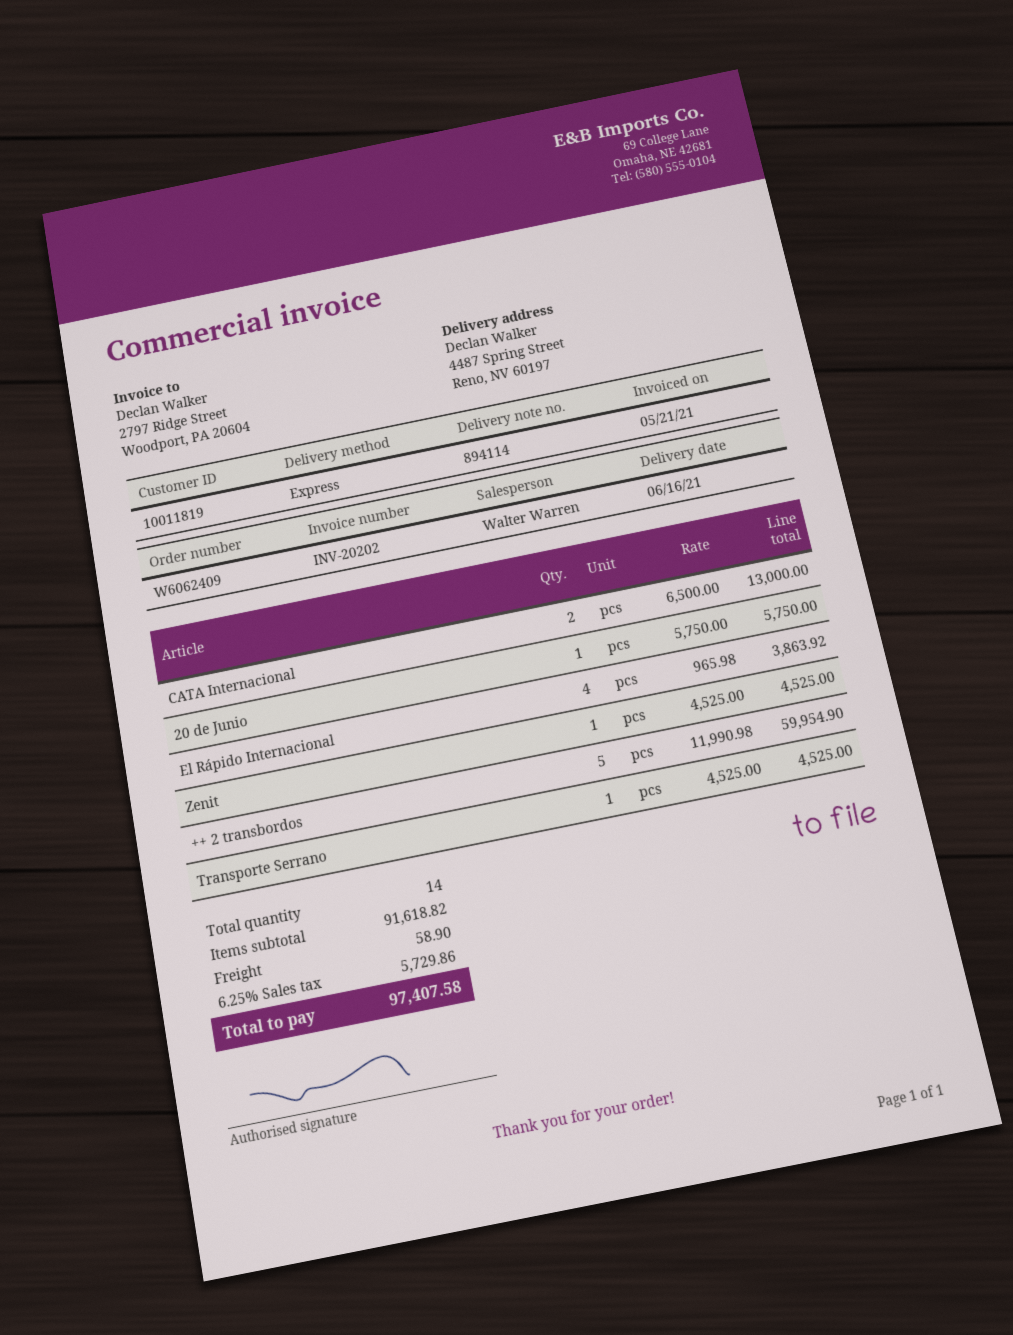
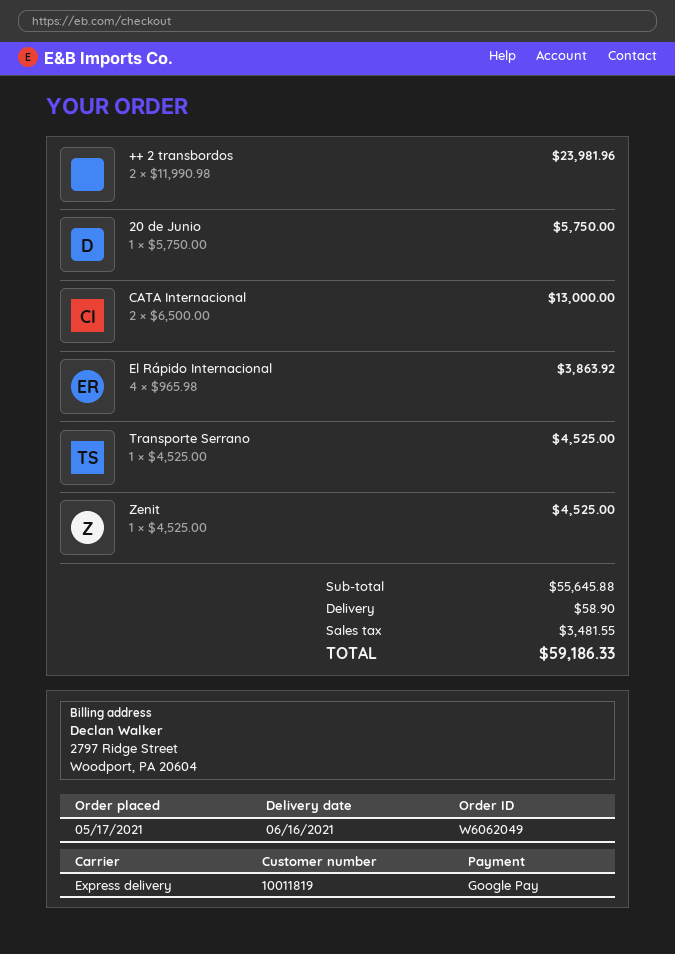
order number: W6062409 -> W6062049
++ 2 transbordos: 5 x 11990.98 = 59954.90 -> 2 x 11990.98 = 23981.96
subtotal: 91618.82 -> 55645.88
tax: 5729.86 -> 3481.55
total: 97407.58 -> 59186.33

